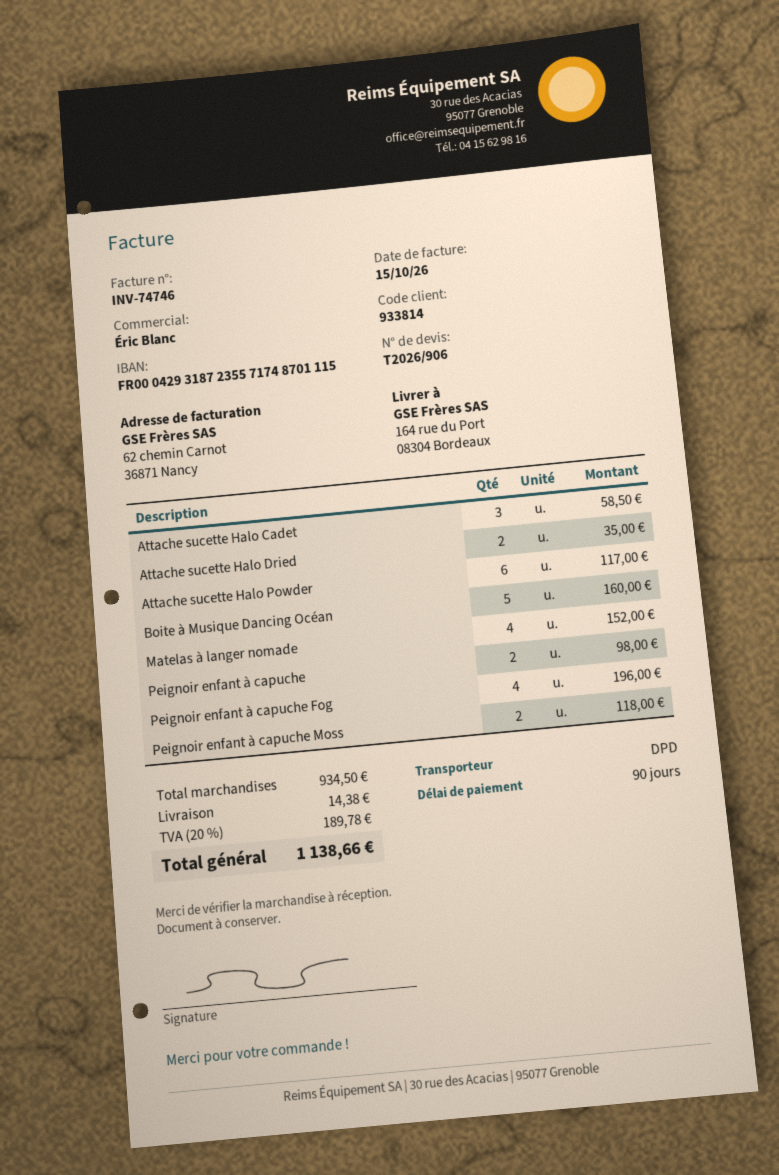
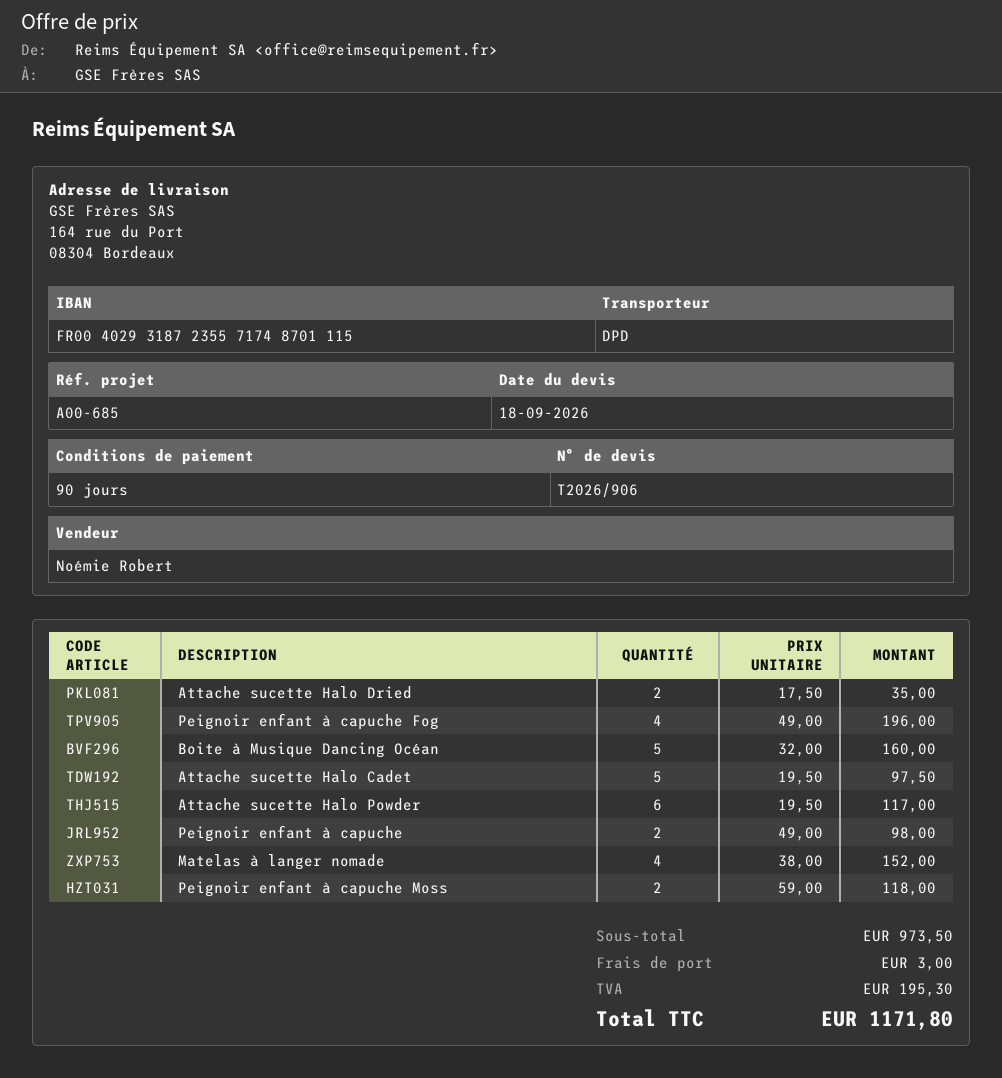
sales rep: Éric Blanc -> Noémie Robert
bank account: FR0004293187235571748701115 -> FR0040293187235571748701115
Attache sucette Halo Cadet: 3 for 58.50 -> 5 for 97.50
subtotal: 934.50 -> 973.50
shipping: 14.38 -> 3.00
tax: 189.78 -> 195.30
total: 1138.66 -> 1171.80

